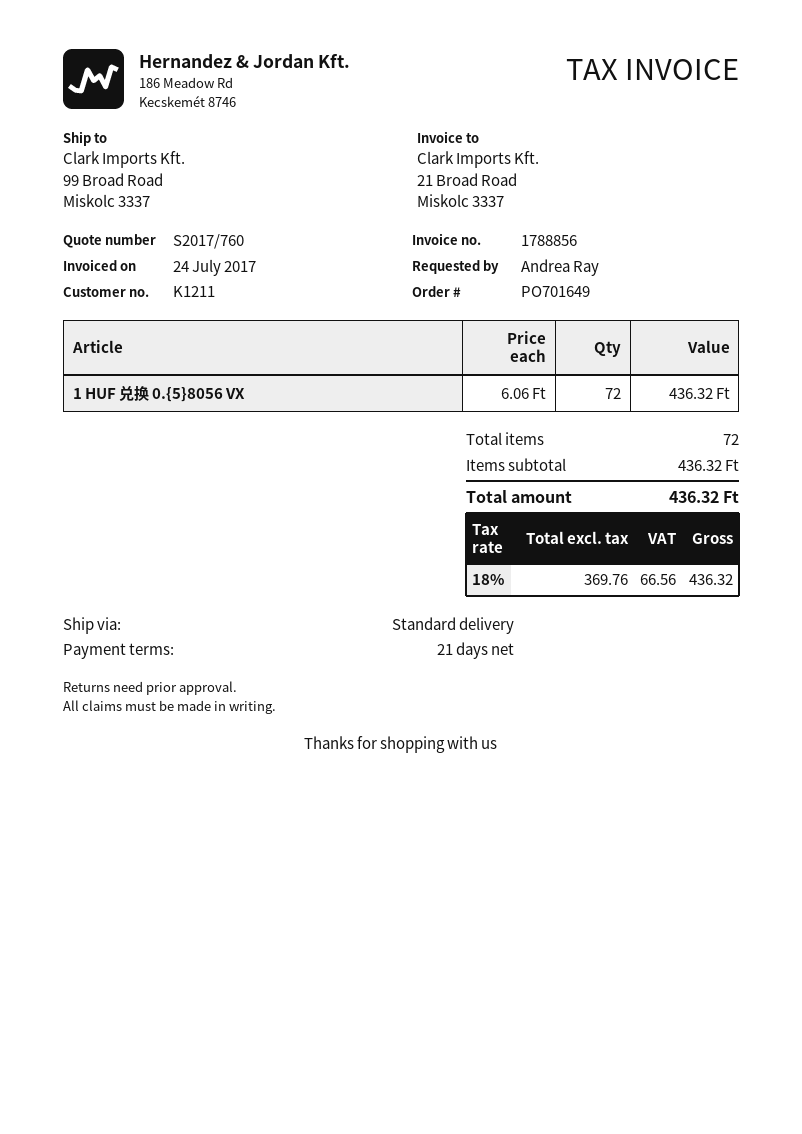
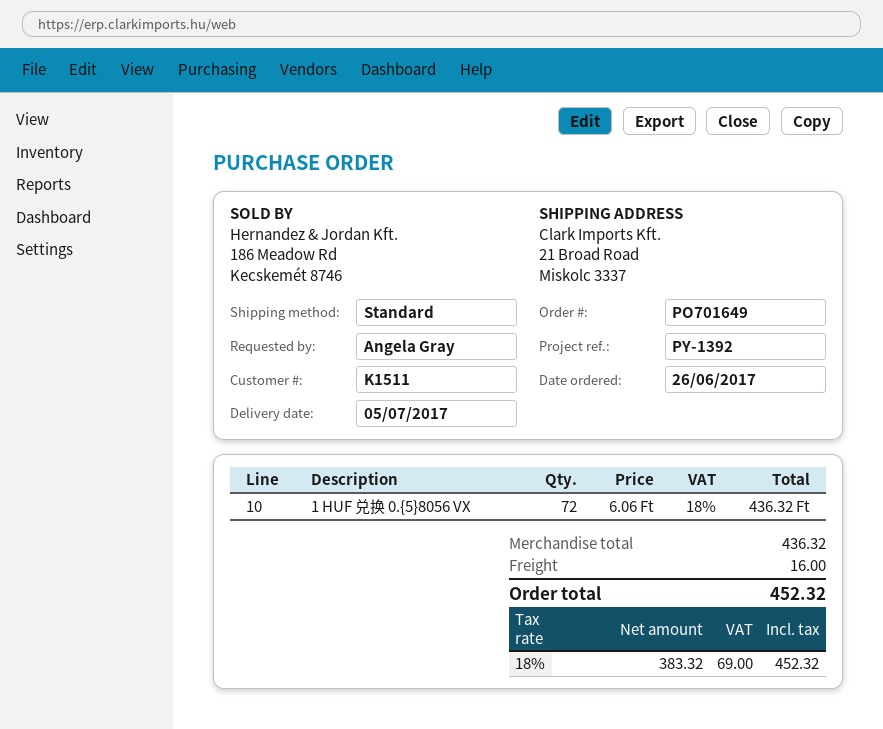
customer number: K1211 -> K1511
ordered by: Andrea Ray -> Angela Gray
ship to: 99 Broad Road, Miskolc 3337 -> 21 Broad Road, Miskolc 3337
shipping: none -> 16.00
net: 369.76 -> 383.32
tax: 18% = 66.56 -> 18% = 69.00
total: 436.32 -> 452.32

